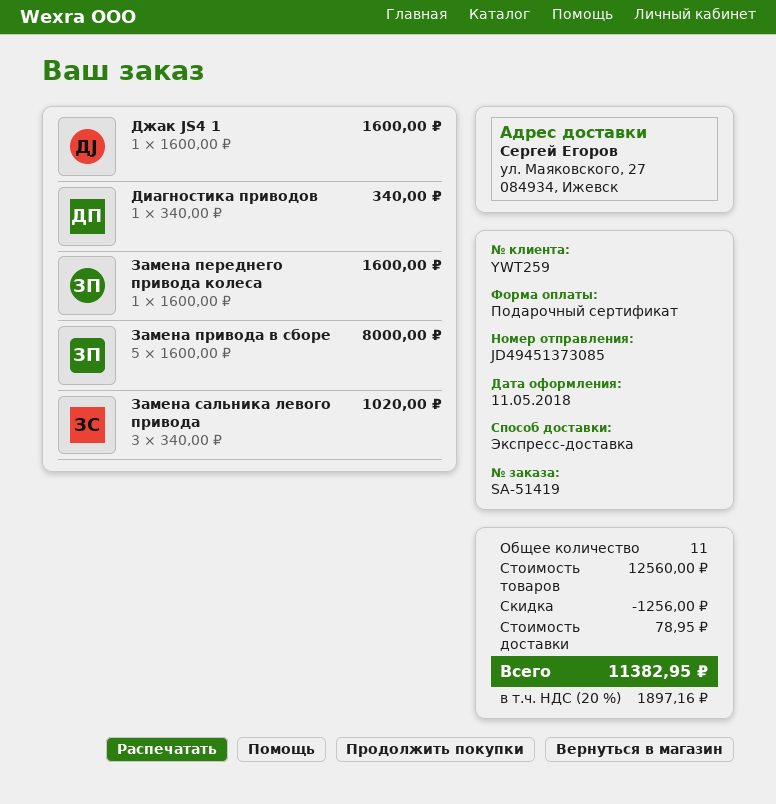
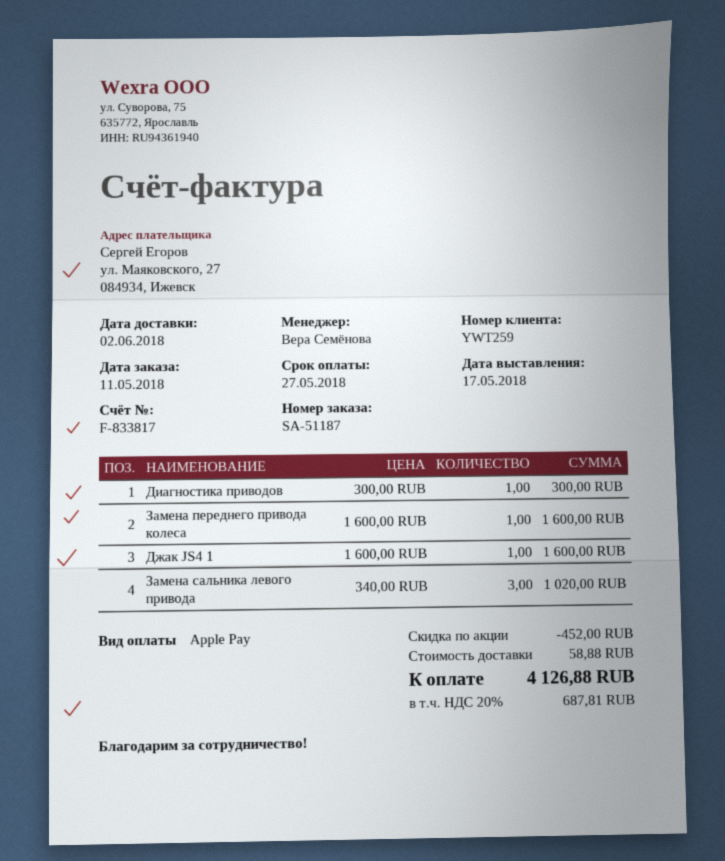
order number: SA-51419 -> SA-51187
payment method: gift card -> Apple Pay
Диагностика приводов: 1 x 340.00 = 340.00 -> 1 x 300.00 = 300.00
Замена привода в сборе: 5 x 1600.00 = 8000.00 -> none
discount: 1256.00 -> 452.00
shipping: 78.95 -> 58.88
tax: 20% = 1897.16 -> 20% = 687.81
total: 11382.95 -> 4126.88

